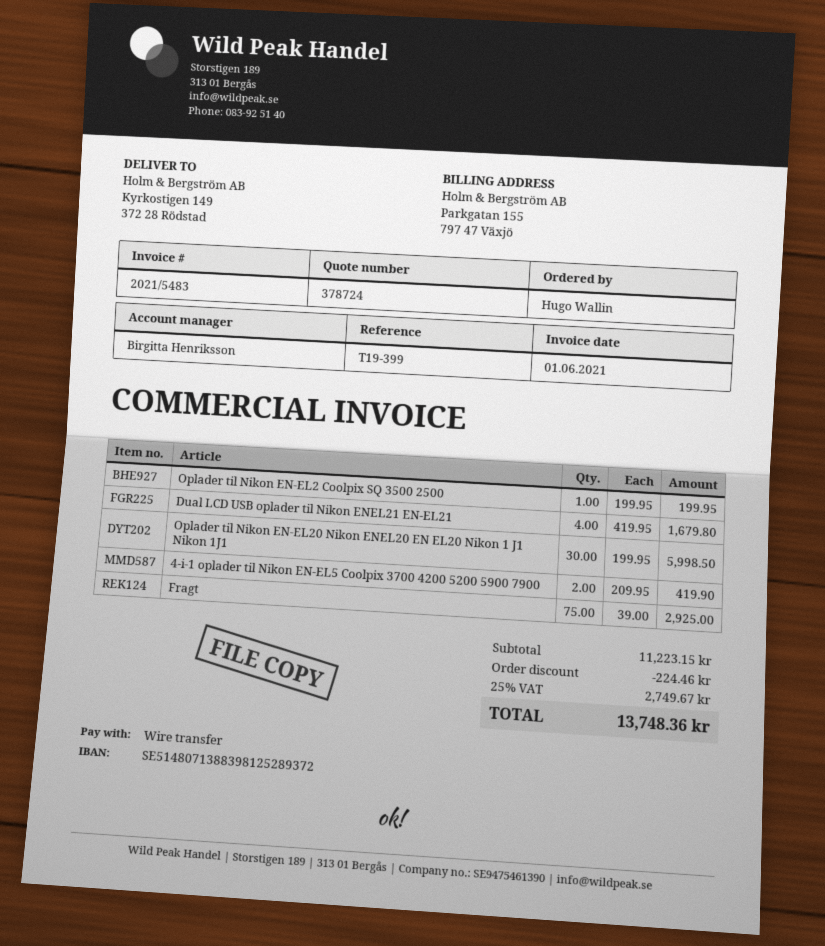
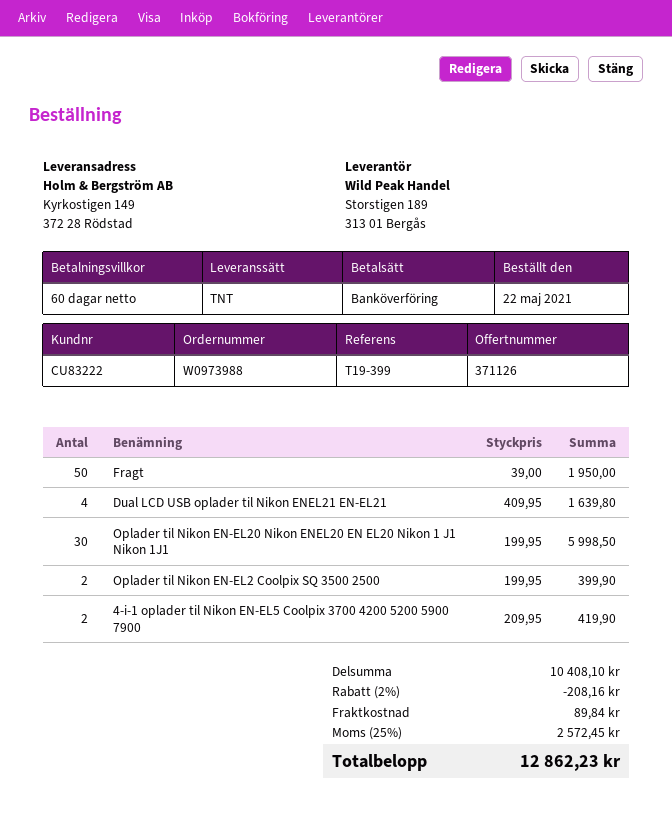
quote number: 378724 -> 371126
Oplader til Nikon EN-EL2 Coolpix SQ 3500 2500: 1 x 199.95 = 199.95 -> 2 x 199.95 = 399.90
Dual LCD USB oplader til Nikon ENEL21 EN-EL21: 4 x 419.95 = 1679.80 -> 4 x 409.95 = 1639.80
Fragt: 75 x 39.00 = 2925.00 -> 50 x 39.00 = 1950.00
subtotal: 11223.15 -> 10408.10
discount: 224.46 -> 208.16
shipping: none -> 89.84
tax: 25% = 2749.67 -> 25% = 2572.45
total: 13748.36 -> 12862.23

